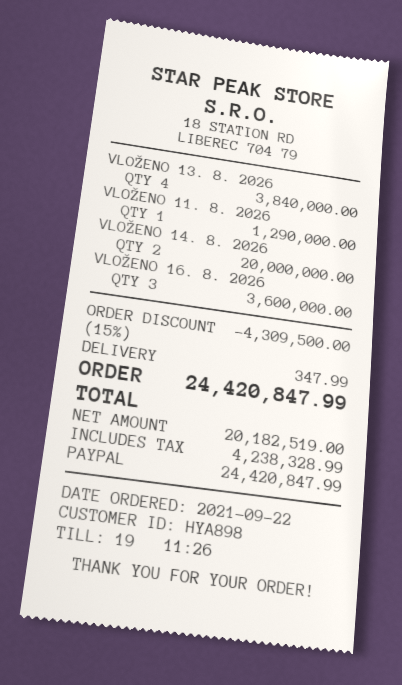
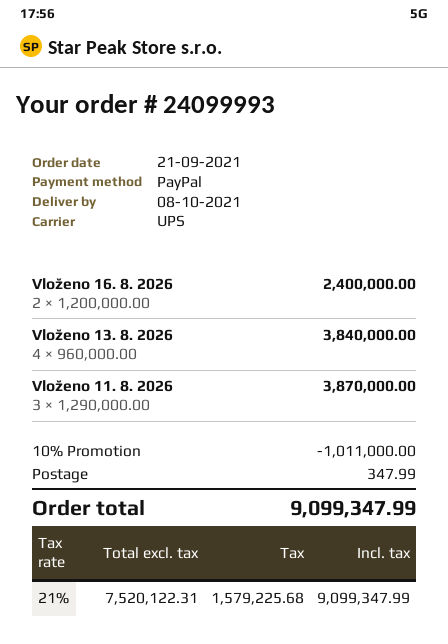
order date: 2021-09-22 -> 2021-09-21
VLOŽENO 11. 8. 2026: 1 for 1290000.00 -> 3 for 3870000.00
VLOŽENO 14. 8. 2026: 2 for 20000000.00 -> none
VLOŽENO 16. 8. 2026: 3 for 3600000.00 -> 2 for 2400000.00
discount: 15% = 4309500.00 -> 10% = 1011000.00
net: 20182519.00 -> 7520122.31
tax: 4238328.99 -> 1579225.68
total: 24420847.99 -> 9099347.99

